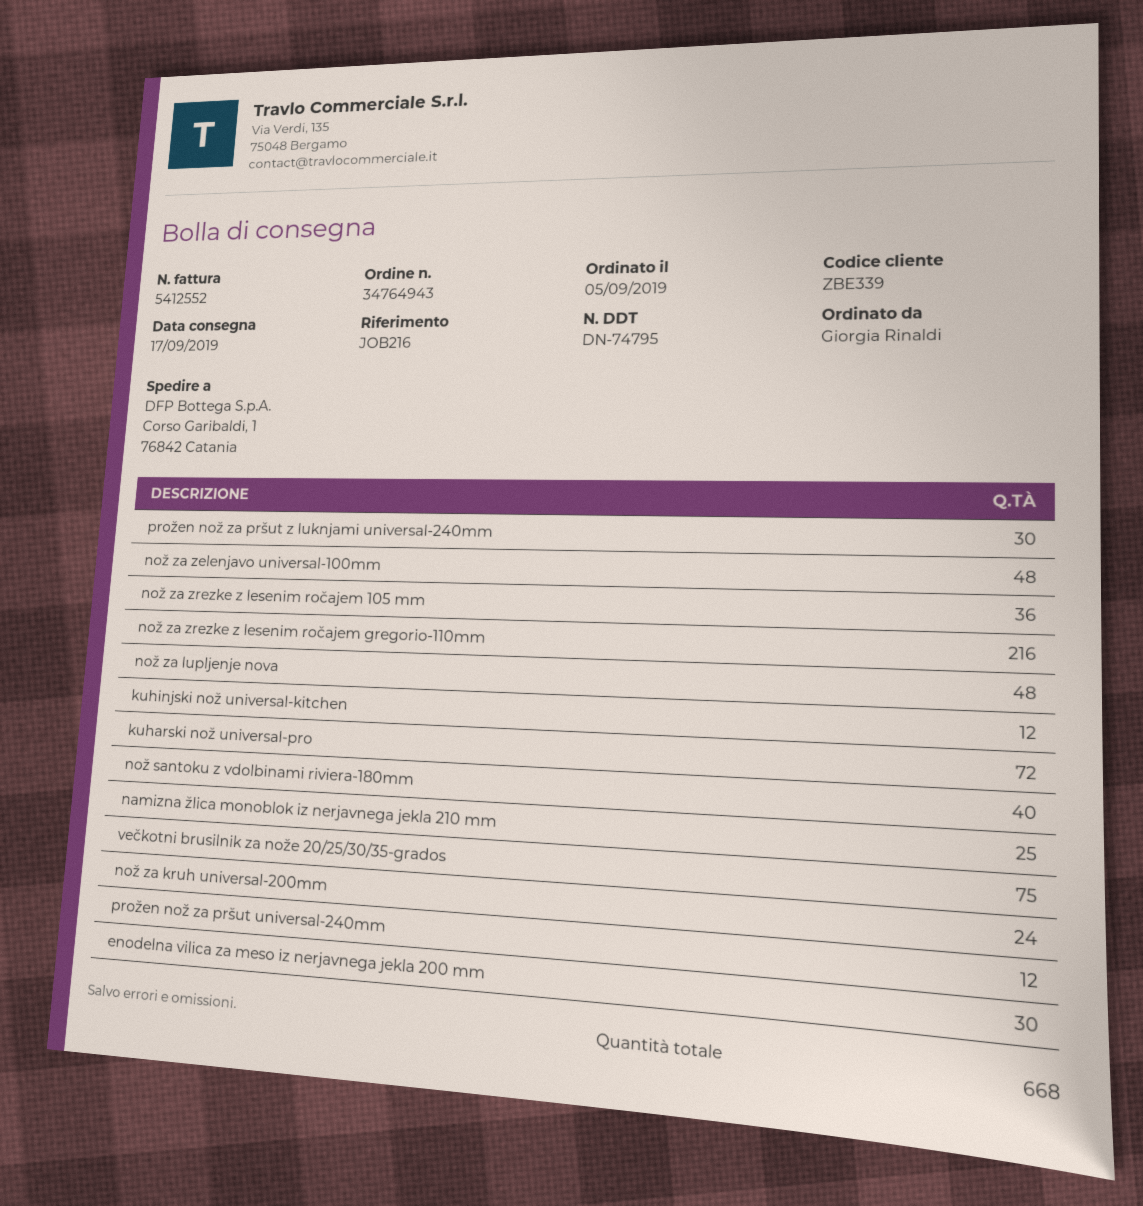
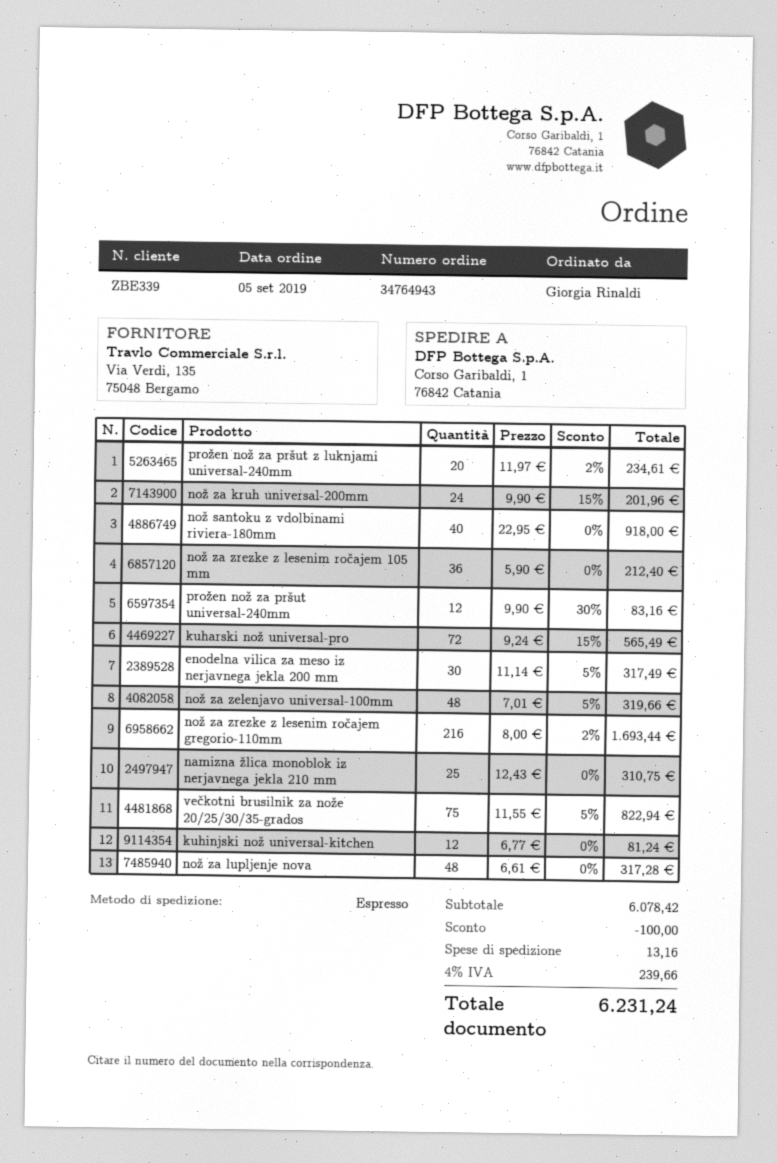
prožen nož za pršut z luknjami universal-240mm: 30 -> 20

